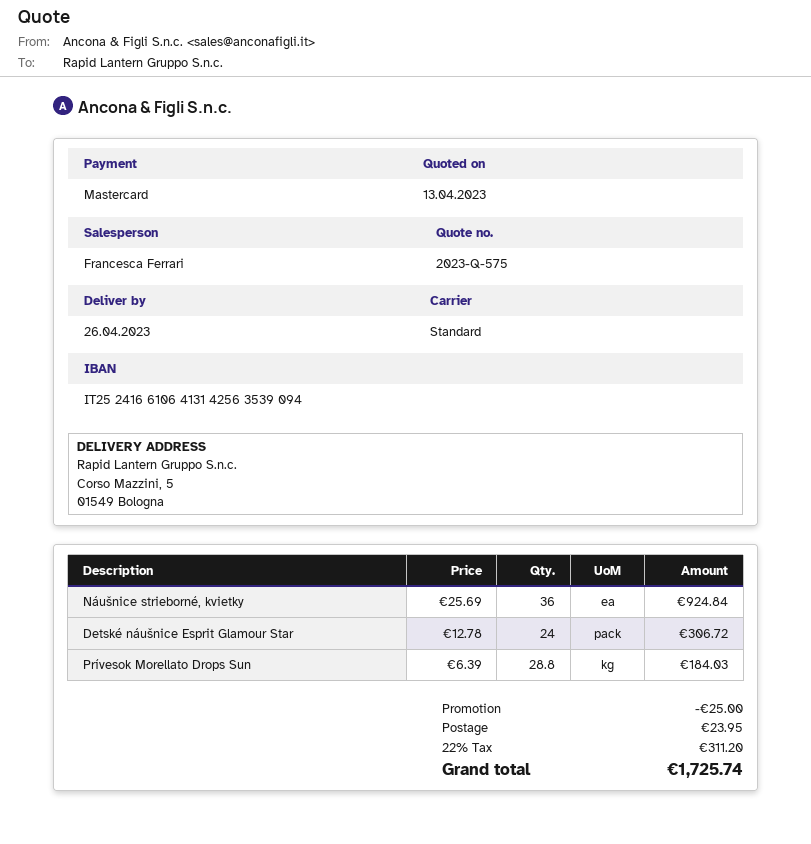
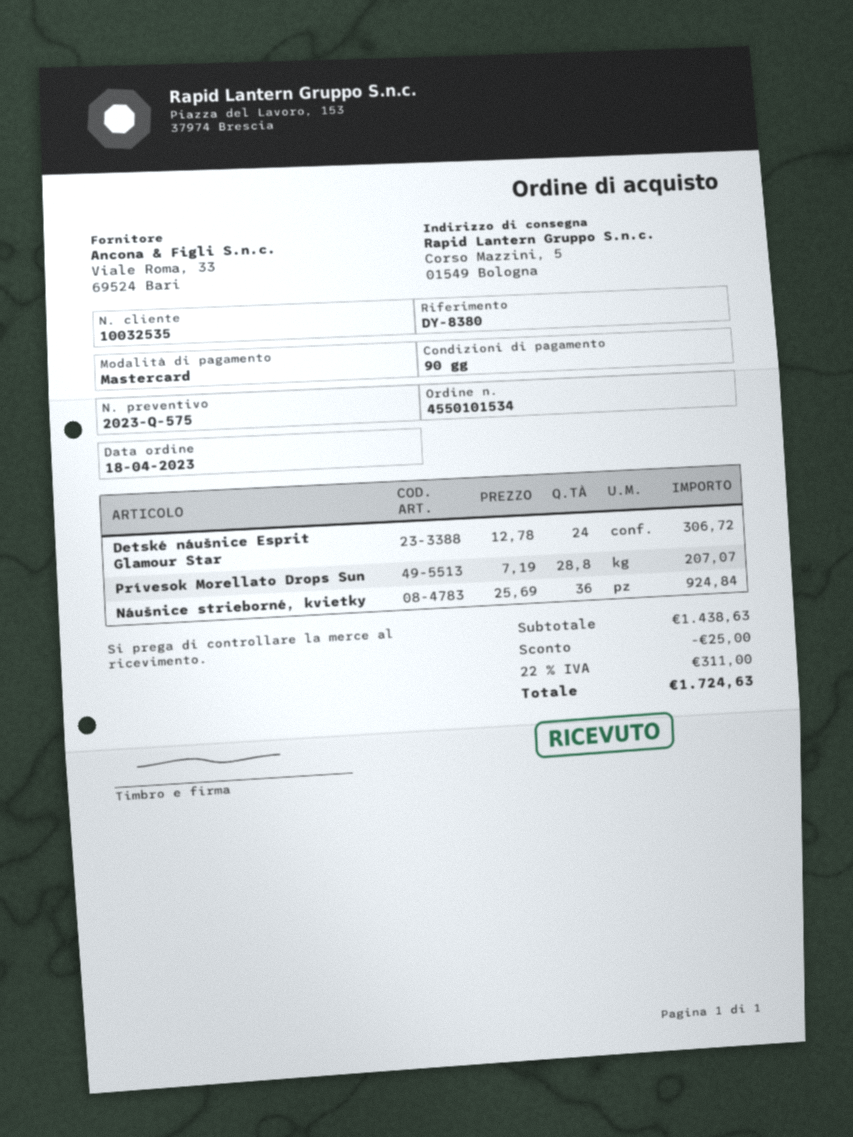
Prívesok Morellato Drops Sun: 28.8 x 6.39 = 184.03 -> 28.8 x 7.19 = 207.07
shipping: 23.95 -> none
tax: 22% = 311.20 -> 22% = 311.00
total: 1725.74 -> 1724.63

